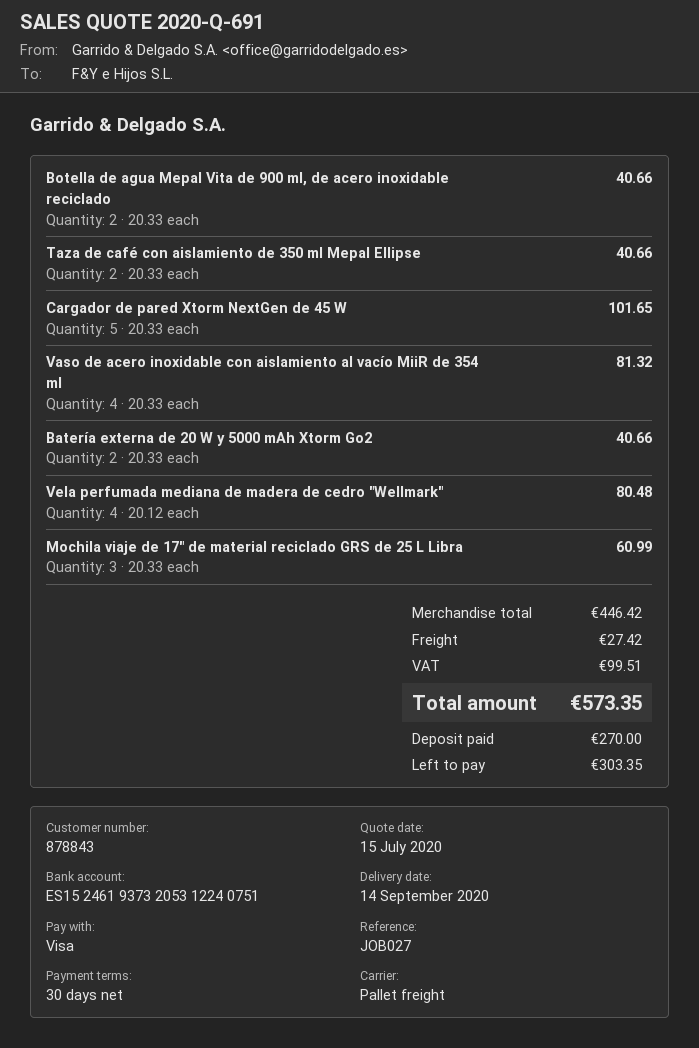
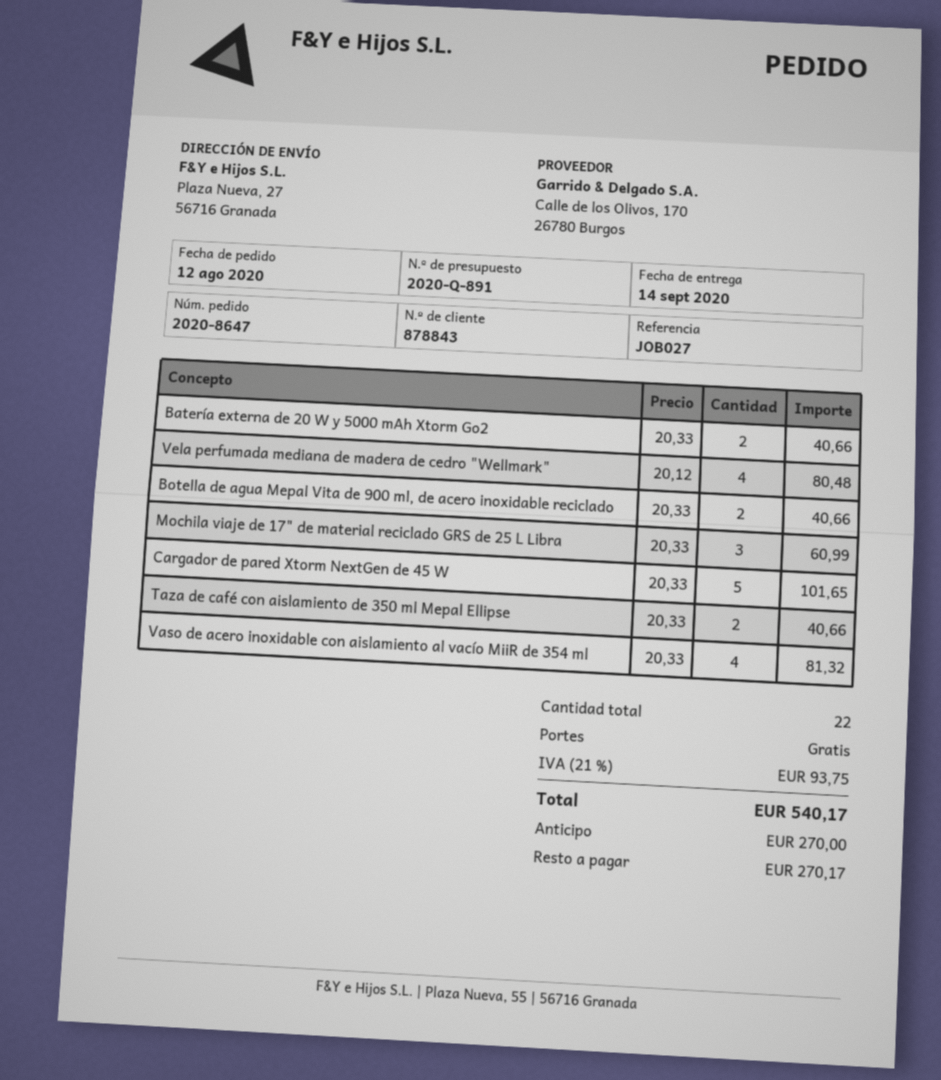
quote number: 2020-Q-691 -> 2020-Q-891
shipping: 27.42 -> 0.00
tax: 99.51 -> 93.75
total: 573.35 -> 540.17
balance: 303.35 -> 270.17

